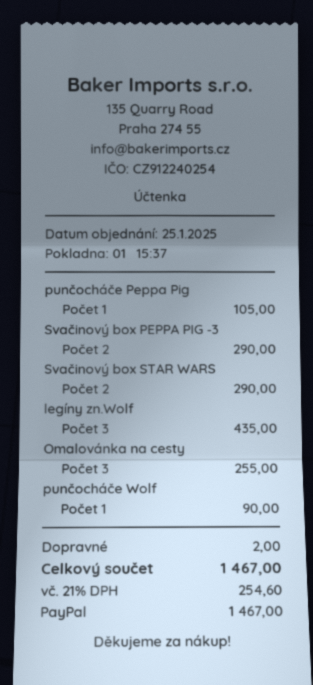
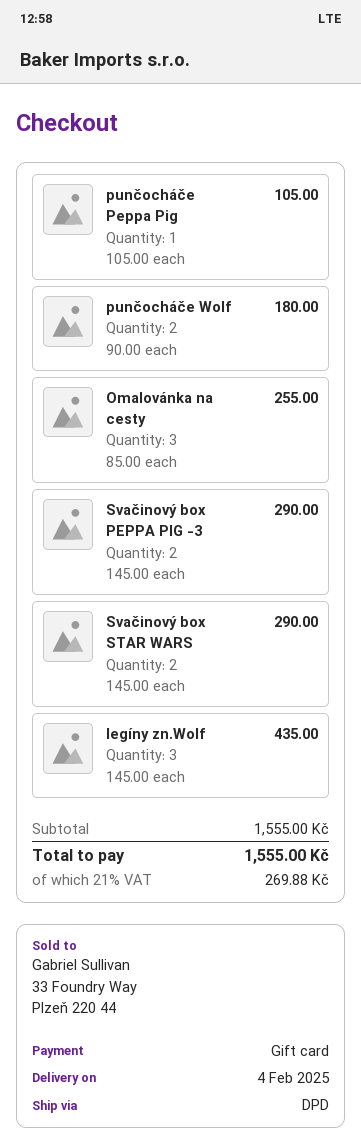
payment method: PayPal -> gift card
punčocháče Wolf: 1 for 90.00 -> 2 for 180.00
shipping: 2.00 -> none
tax: 21% = 254.60 -> 21% = 269.88
total: 1467.00 -> 1555.00

